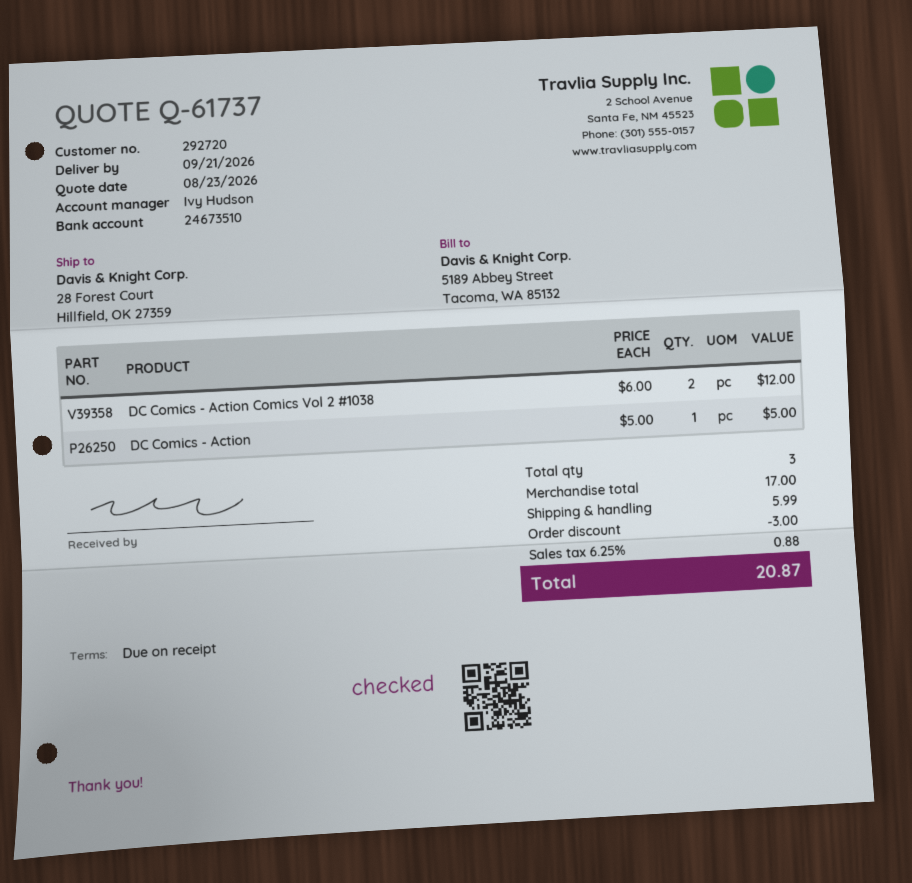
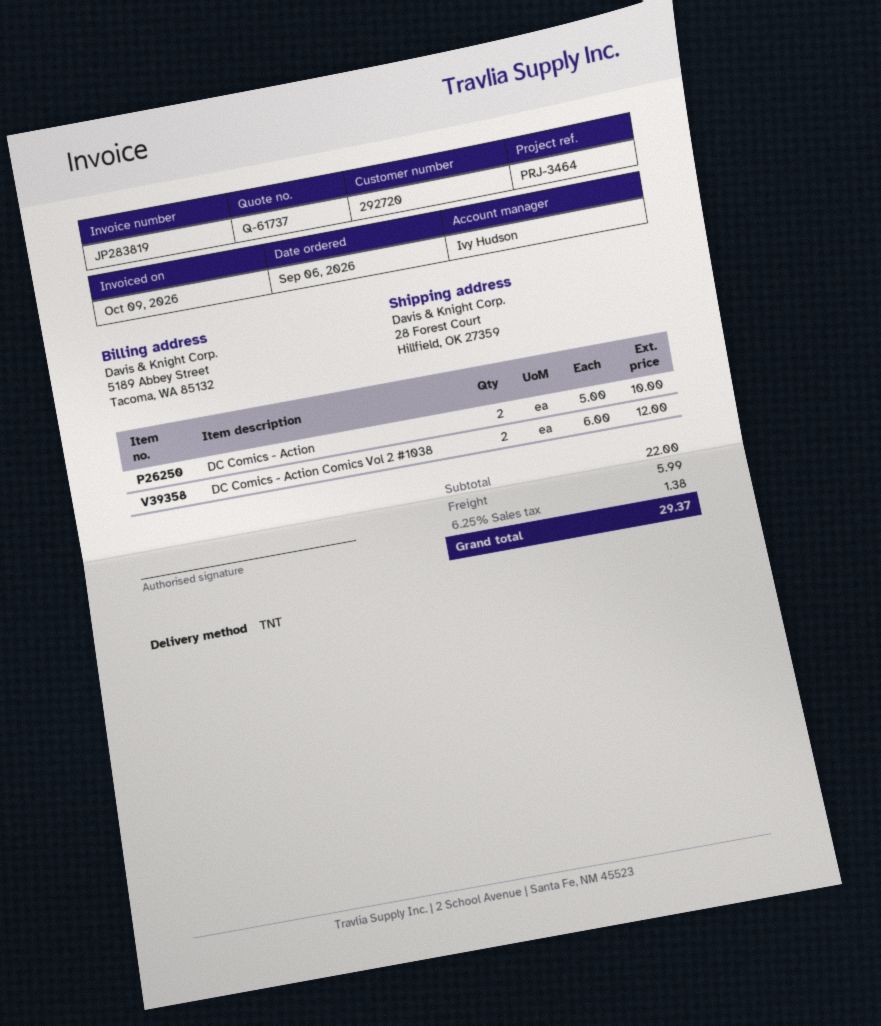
DC Comics - Action: 1 x 5.00 = 5.00 -> 2 x 5.00 = 10.00
subtotal: 17.00 -> 22.00
discount: 3.00 -> none
tax: 6.25% = 0.88 -> 6.25% = 1.38
total: 20.87 -> 29.37

